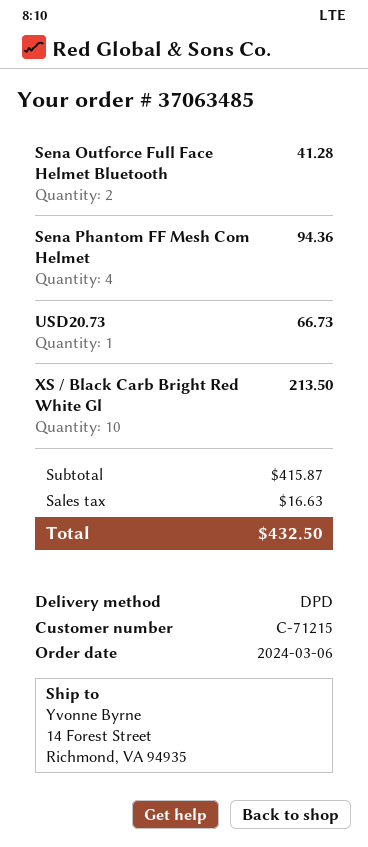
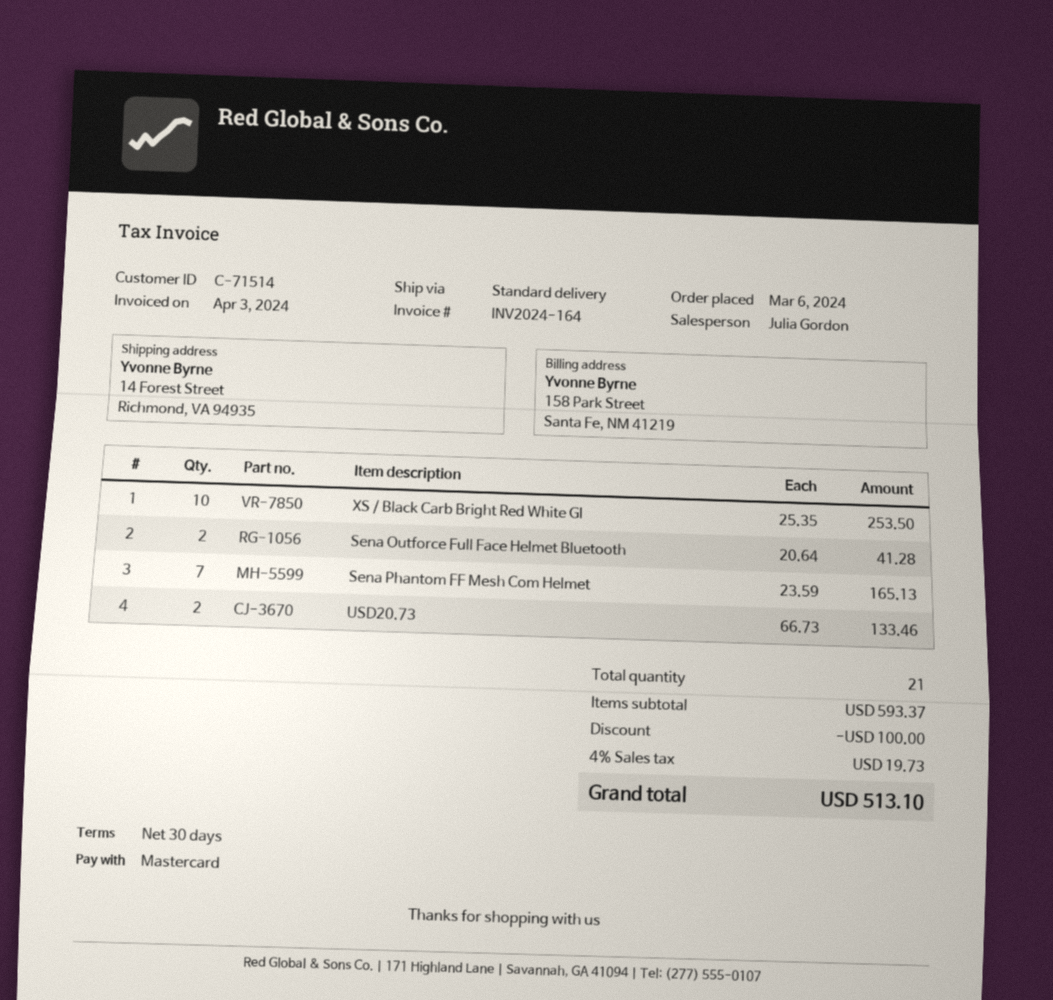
customer number: C-71215 -> C-71514
shipping method: DPD -> standard
Sena Phantom FF Mesh Com Helmet: 4 for 94.36 -> 7 for 165.13
USD20.73: 1 for 66.73 -> 2 for 133.46
XS / Black Carb Bright Red White Gl: 10 for 213.50 -> 10 for 253.50
subtotal: 415.87 -> 593.37
discount: none -> 100.00
tax: 16.63 -> 19.73
total: 432.50 -> 513.10

